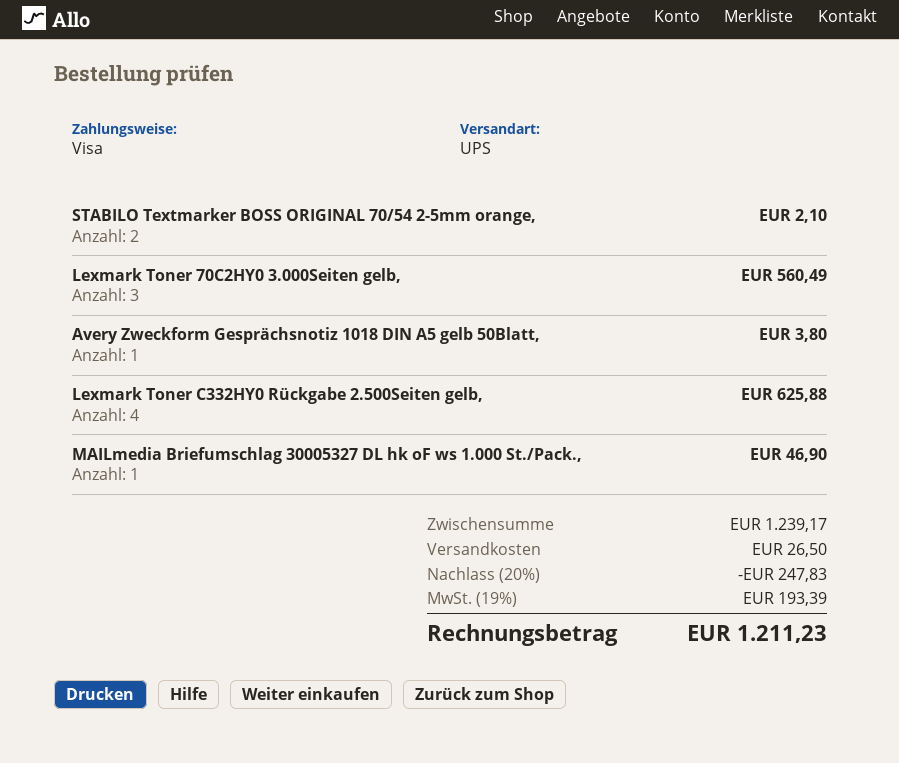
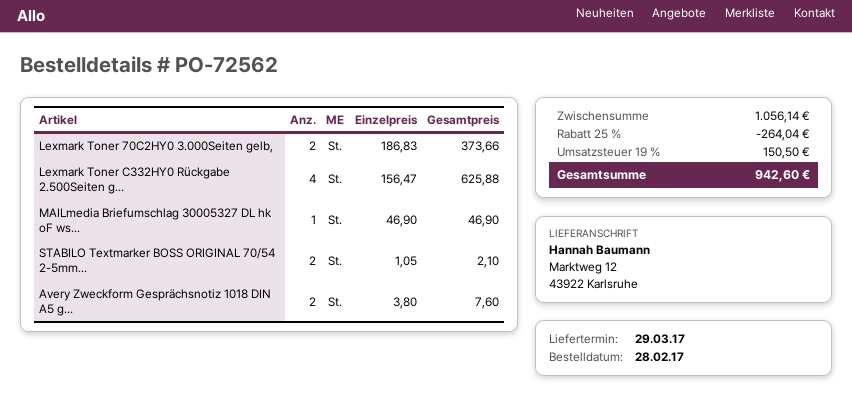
Lexmark Toner 70C2HY0 3.000Seiten gelb,: 3 for 560.49 -> 2 for 373.66
Avery Zweckform Gesprächsnotiz 1018 DIN A5 gelb 50Blatt,: 1 for 3.80 -> 2 for 7.60
subtotal: 1239.17 -> 1056.14
discount: 20% = 247.83 -> 25% = 264.04
shipping: 26.50 -> none
tax: 19% = 193.39 -> 19% = 150.50
total: 1211.23 -> 942.60

